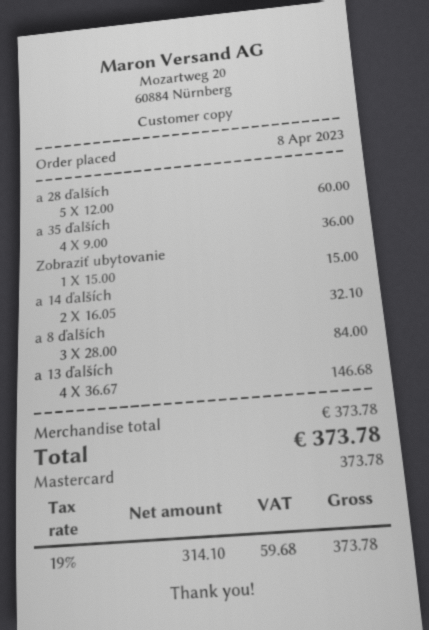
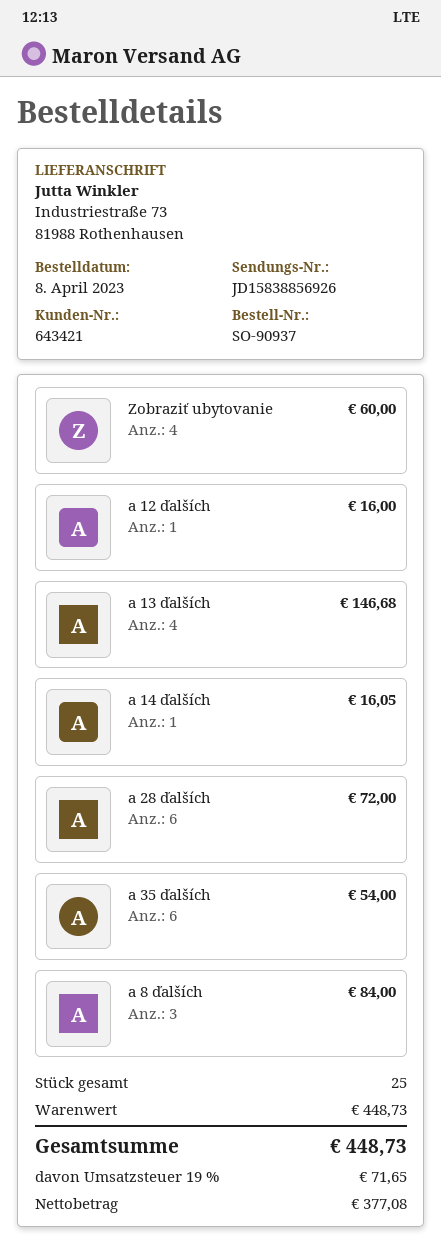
a 28 ďalších: 5 for 60.00 -> 6 for 72.00
a 35 ďalších: 4 for 36.00 -> 6 for 54.00
Zobraziť ubytovanie: 1 for 15.00 -> 4 for 60.00
a 14 ďalších: 2 for 32.10 -> 1 for 16.05
a 12 ďalších: none -> 1 for 16.00
subtotal: 373.78 -> 448.73
net: 314.10 -> 377.08
tax: 19% = 59.68 -> 19% = 71.65
total: 373.78 -> 448.73

